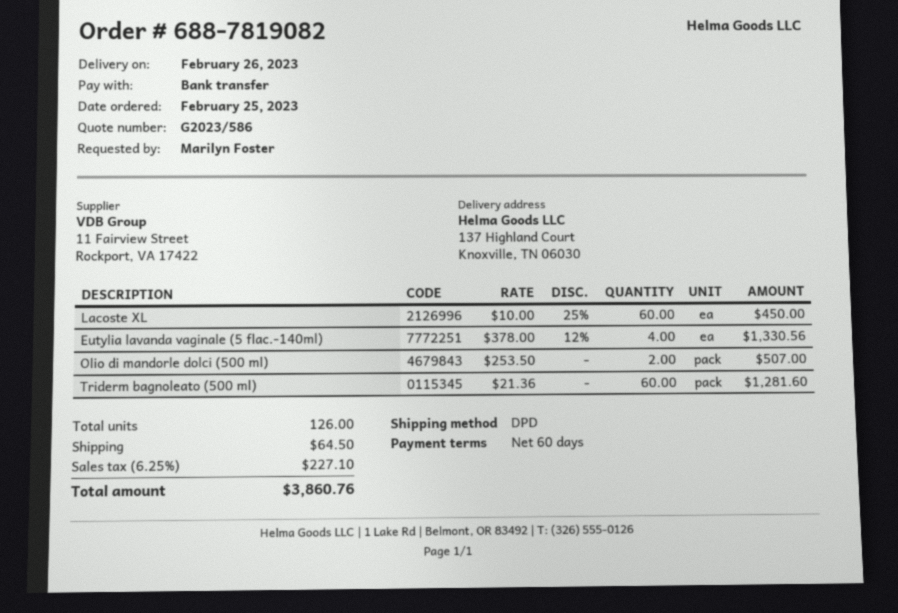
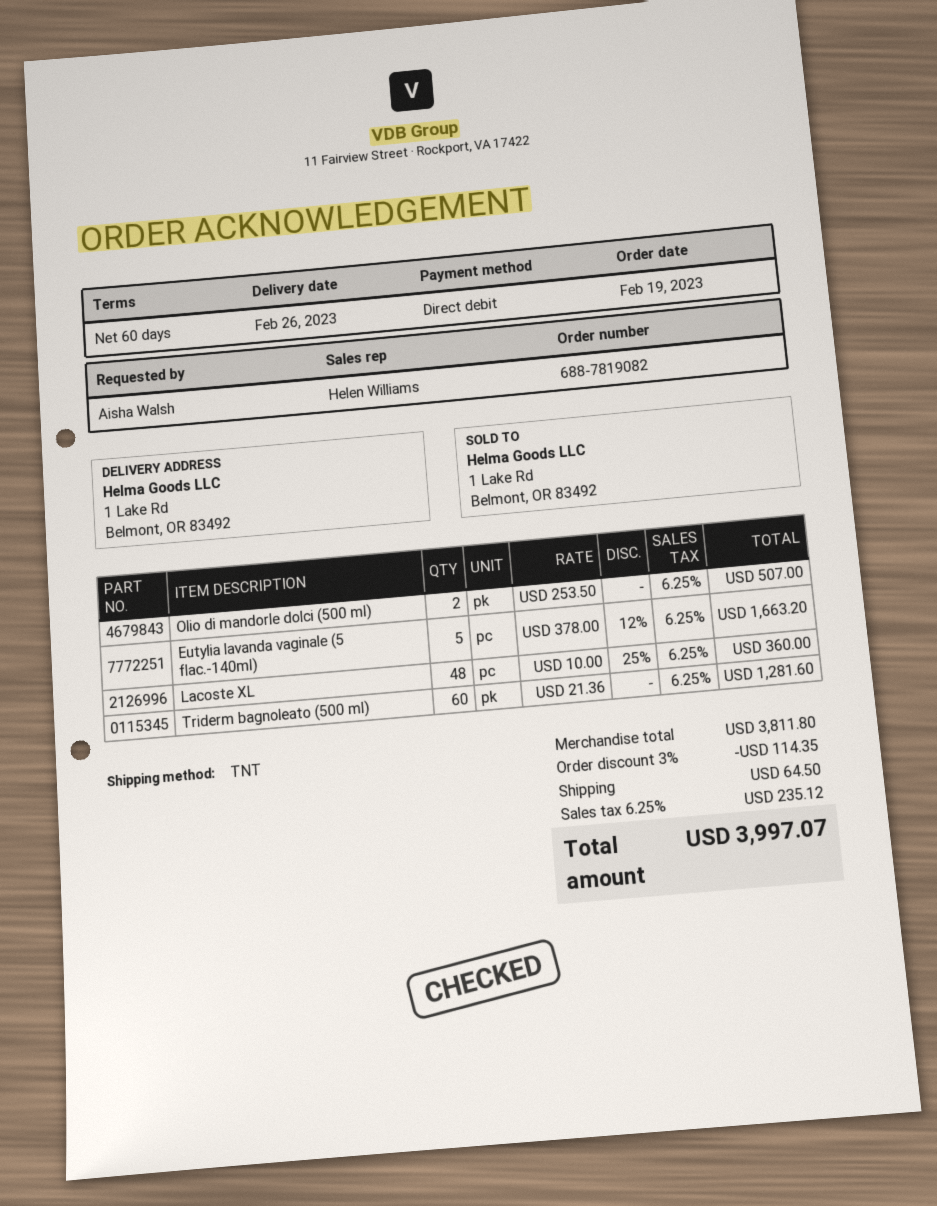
order date: 2023-02-25 -> 2023-02-19
ordered by: Marilyn Foster -> Aisha Walsh
payment method: bank transfer -> direct debit
shipping method: DPD -> TNT
ship to: 137 Highland Court, Knoxville, TN 06030 -> 1 Lake Rd, Belmont, OR 83492
Lacoste XL: 60 x 10.00 - 25% = 450.00 -> 48 x 10.00 - 25% = 360.00
Eutylia lavanda vaginale (5 flac.-140ml): 4 x 378.00 - 12% = 1330.56 -> 5 x 378.00 - 12% = 1663.20
discount: none -> 3% = 114.35
tax: 6.25% = 227.10 -> 6.25% = 235.12
total: 3860.76 -> 3997.07

